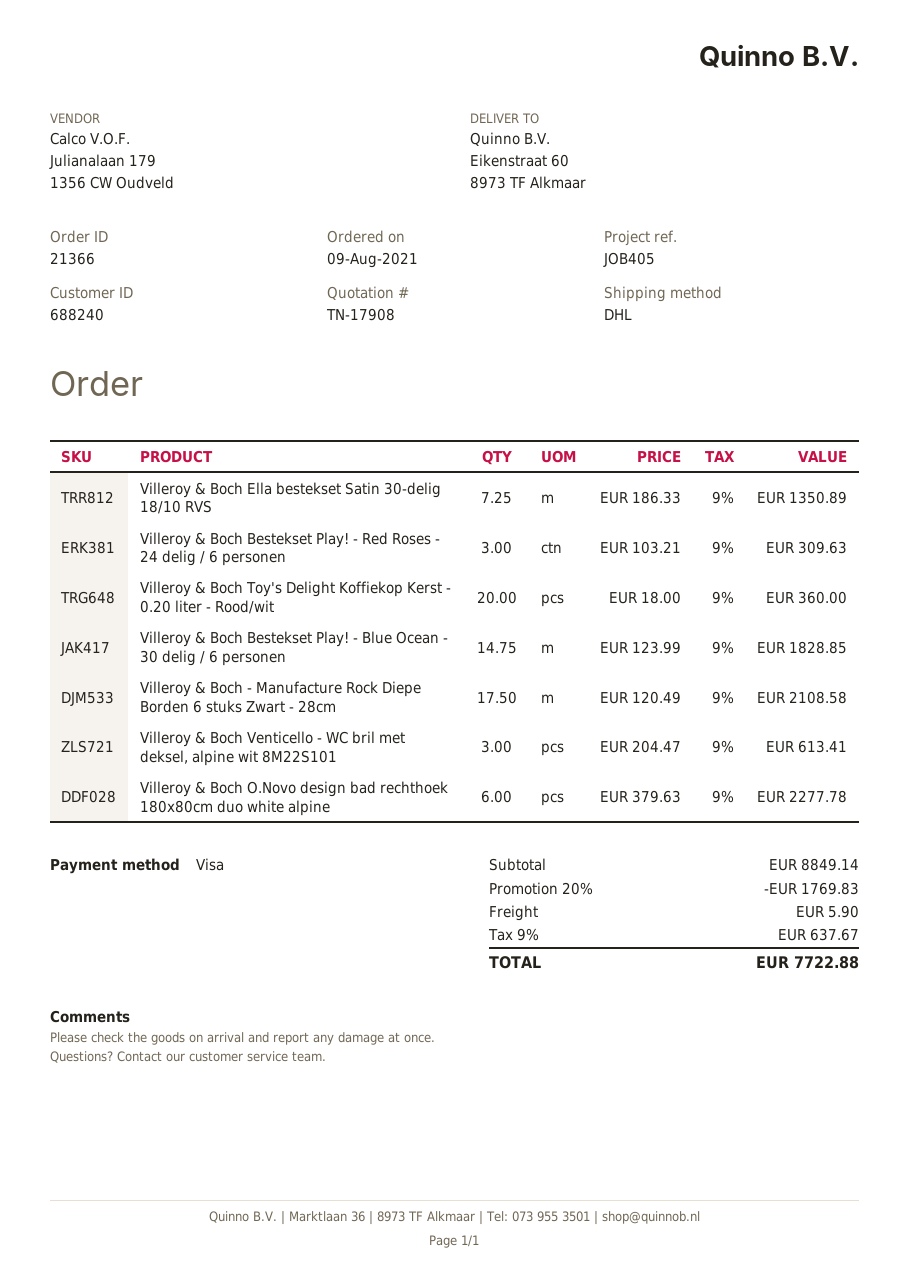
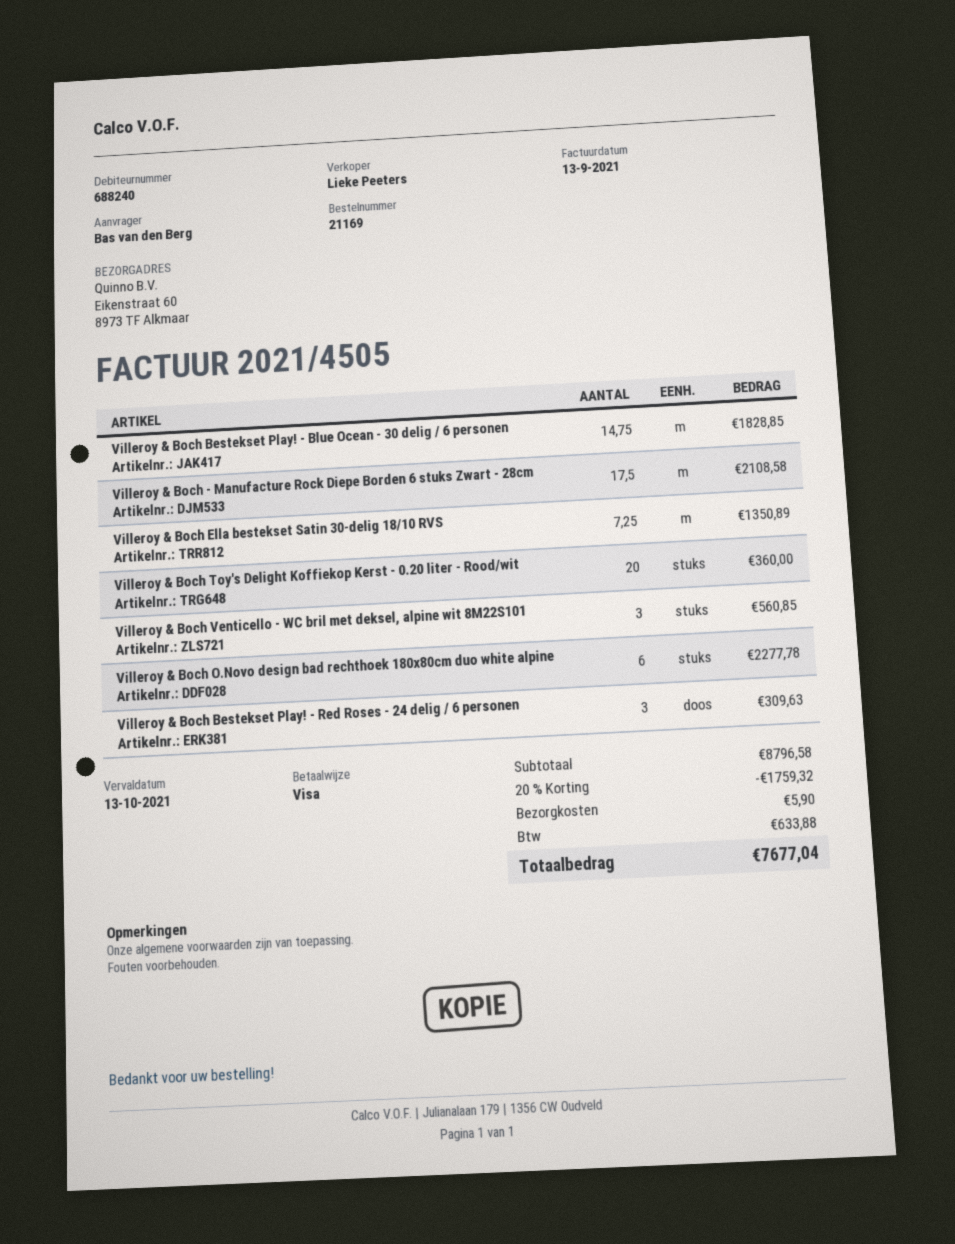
order number: 21366 -> 21169
Villeroy & Boch Venticello - WC bril met deksel, alpine wit 8M22S101: 3 for 613.41 -> 3 for 560.85
subtotal: 8849.14 -> 8796.58
discount: 20% = 1769.83 -> 20% = 1759.32
tax: 637.67 -> 633.88
total: 7722.88 -> 7677.04

